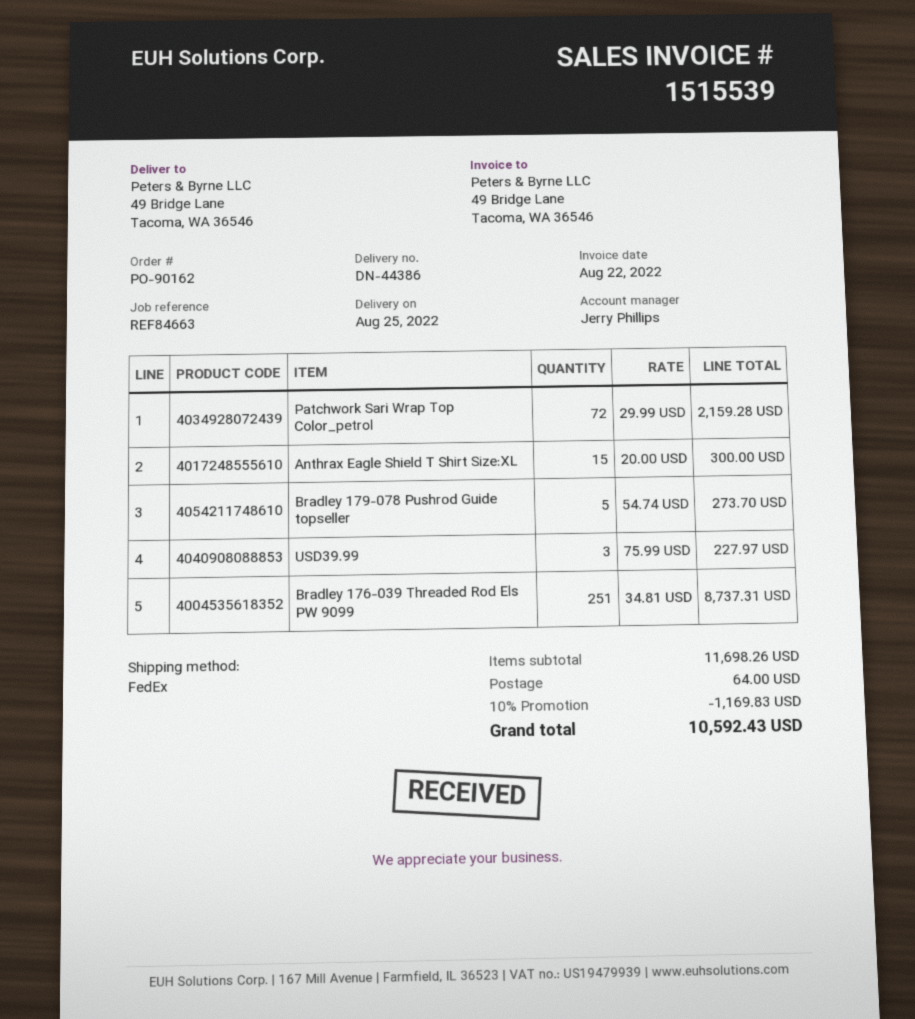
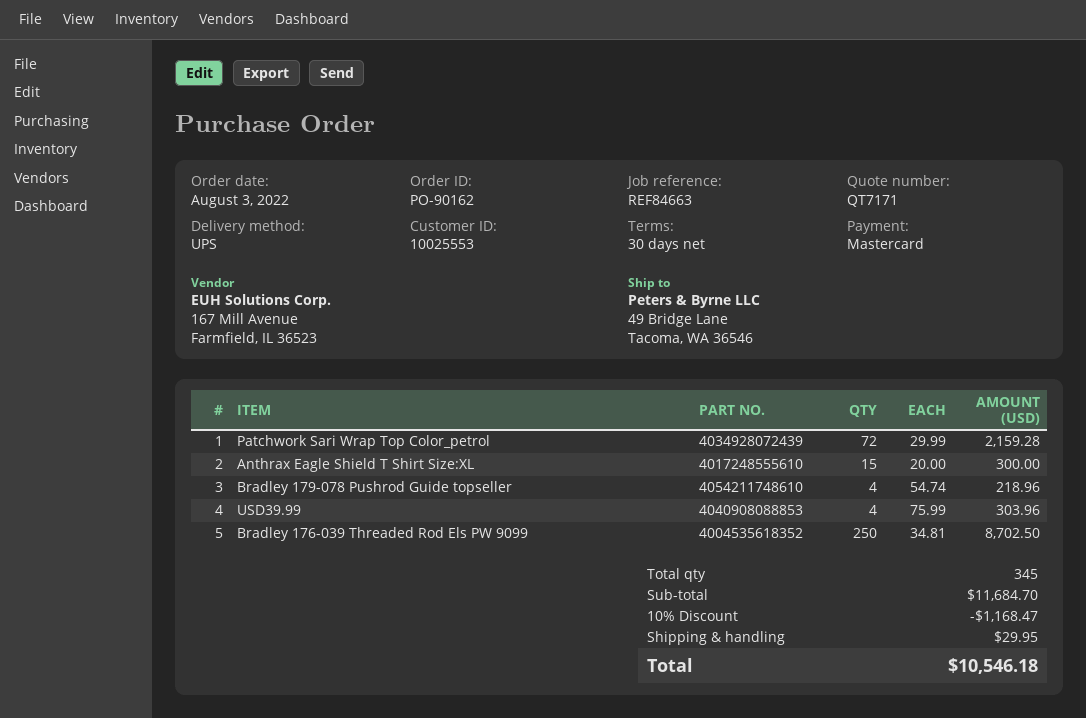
shipping method: FedEx -> UPS
Bradley 179-078 Pushrod Guide topseller: 5 x 54.74 = 273.70 -> 4 x 54.74 = 218.96
USD39.99: 3 x 75.99 = 227.97 -> 4 x 75.99 = 303.96
Bradley 176-039 Threaded Rod Els PW 9099: 251 x 34.81 = 8737.31 -> 250 x 34.81 = 8702.50
subtotal: 11698.26 -> 11684.70
discount: 10% = 1169.83 -> 10% = 1168.47
shipping: 64.00 -> 29.95
total: 10592.43 -> 10546.18

